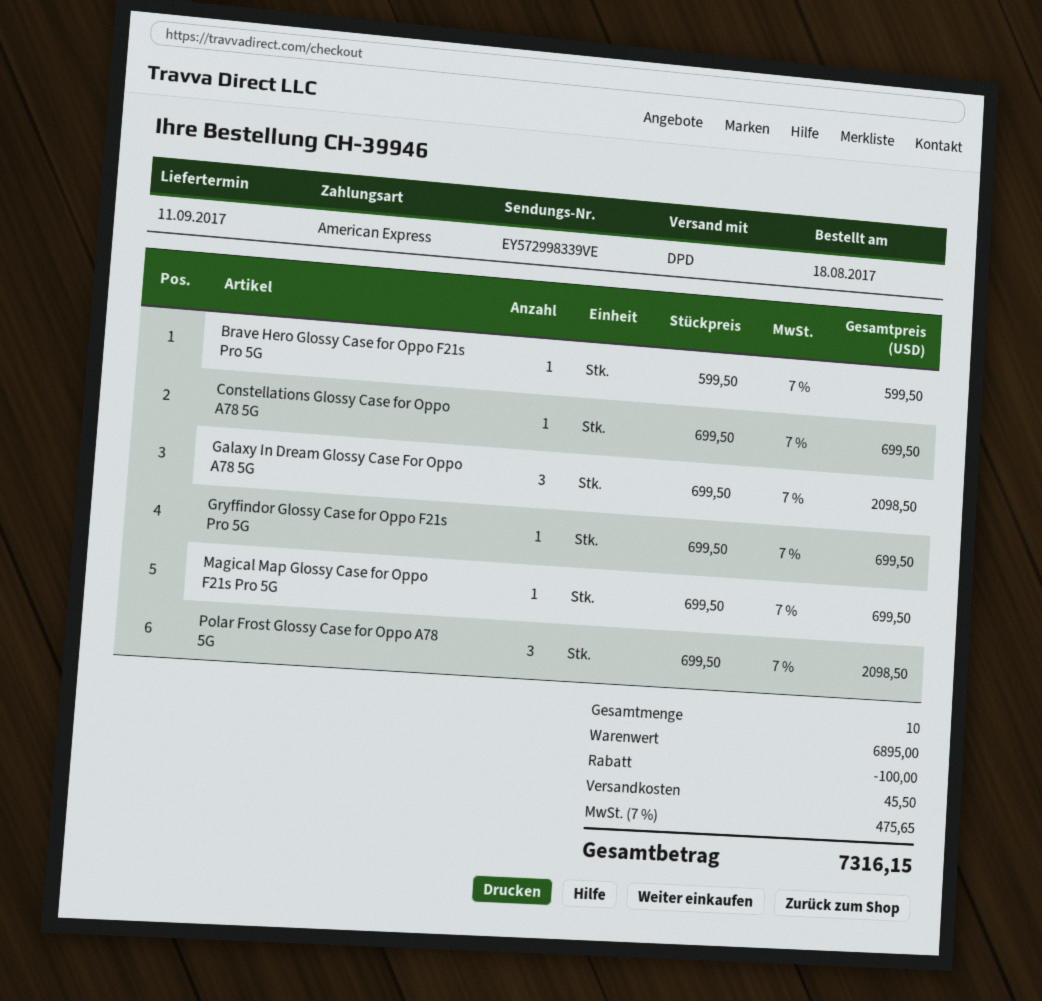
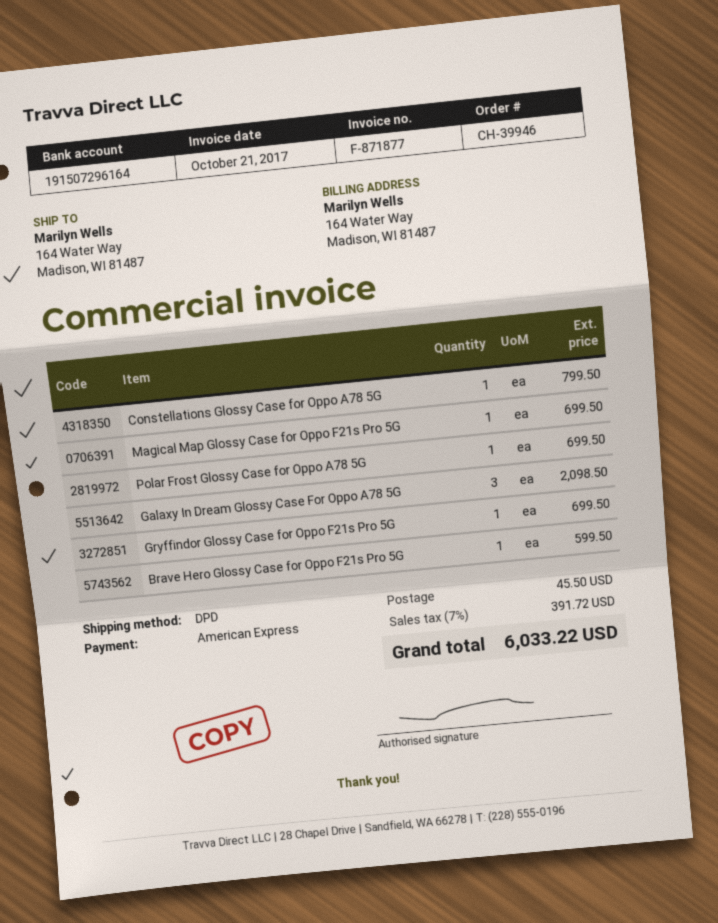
Constellations Glossy Case for Oppo A78 5G: 1 for 699.50 -> 1 for 799.50
Polar Frost Glossy Case for Oppo A78 5G: 3 for 2098.50 -> 1 for 699.50
discount: 100.00 -> none
tax: 7% = 475.65 -> 7% = 391.72
total: 7316.15 -> 6033.22

